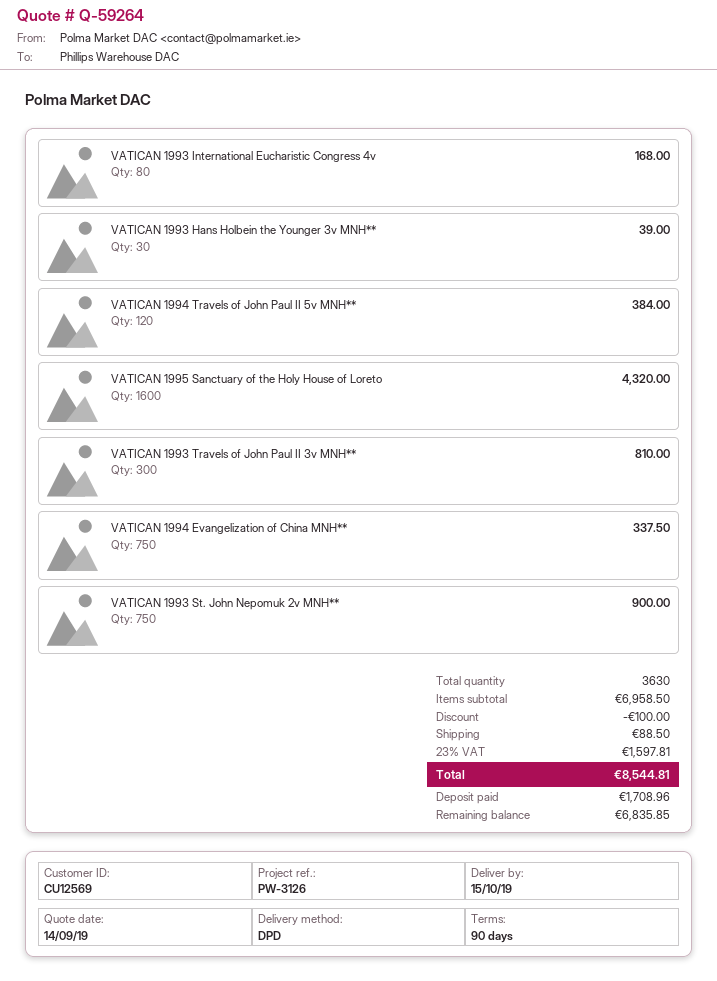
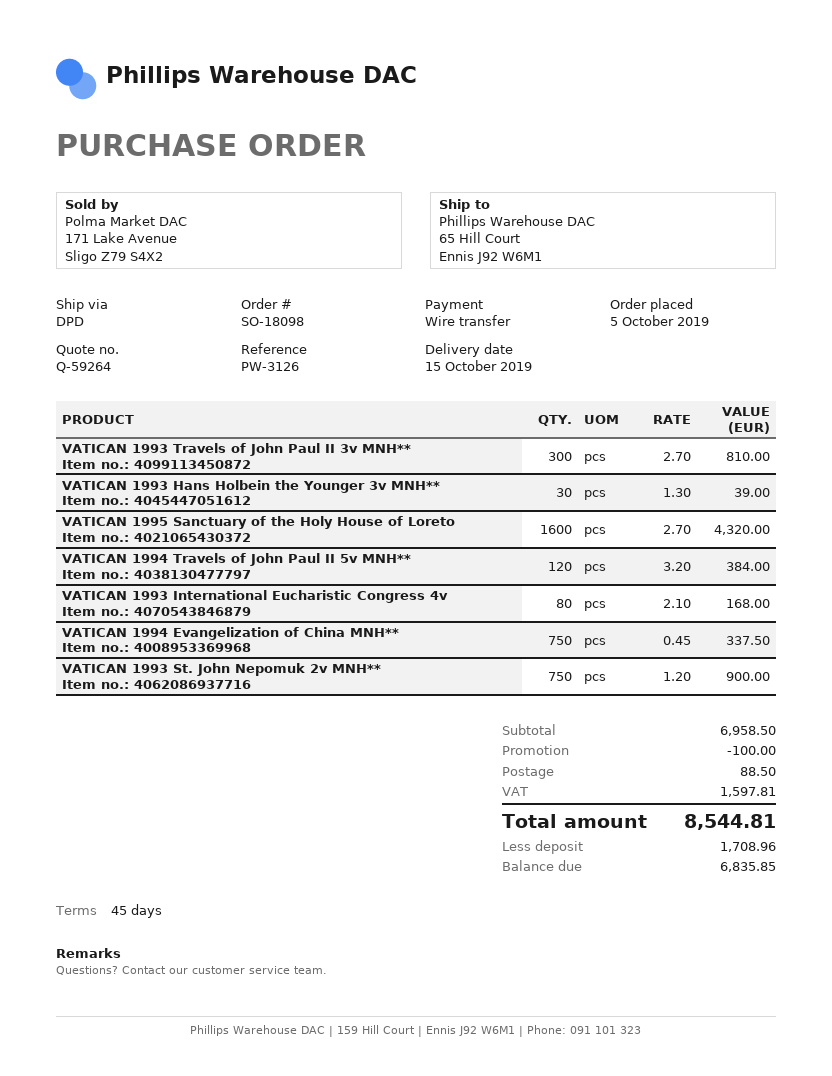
payment terms: 90 days -> 45 days

